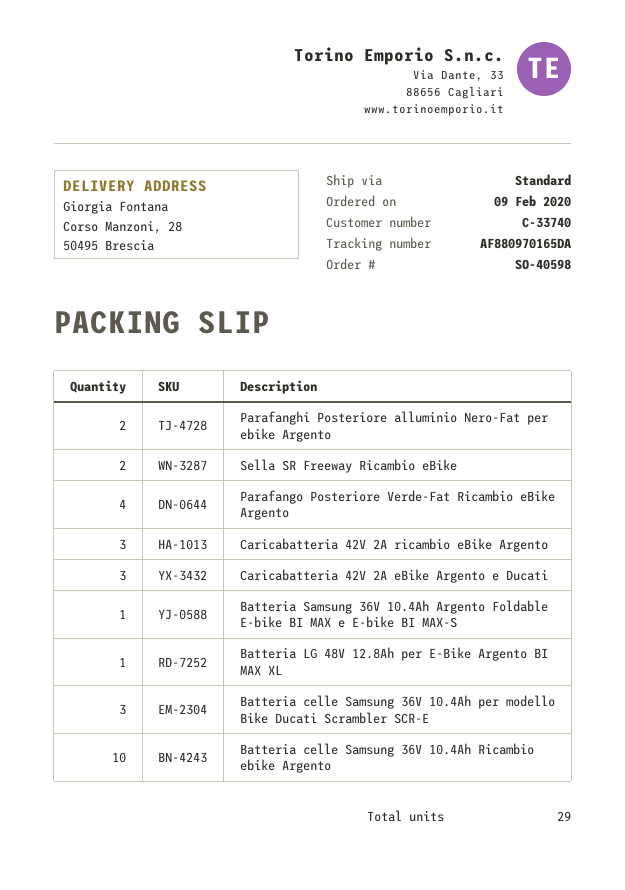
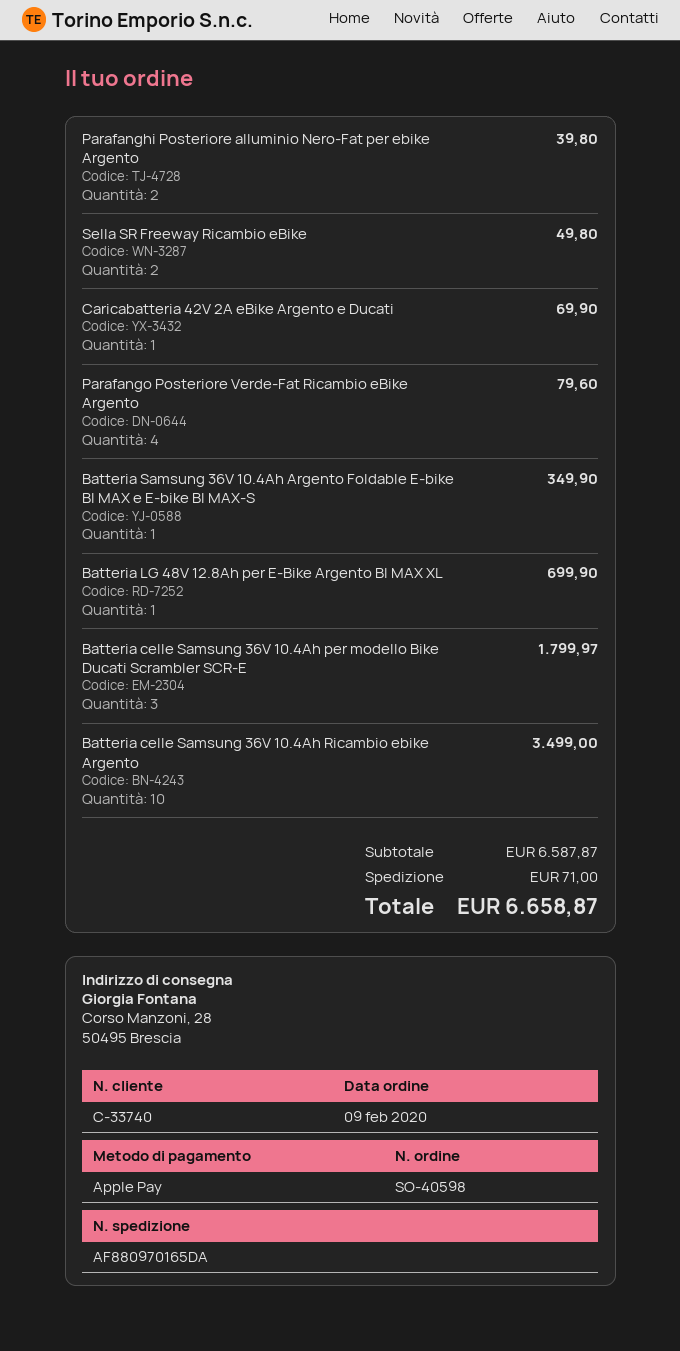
Caricabatteria 42V 2A ricambio eBike Argento: 3 -> none
Caricabatteria 42V 2A eBike Argento e Ducati: 3 -> 1

